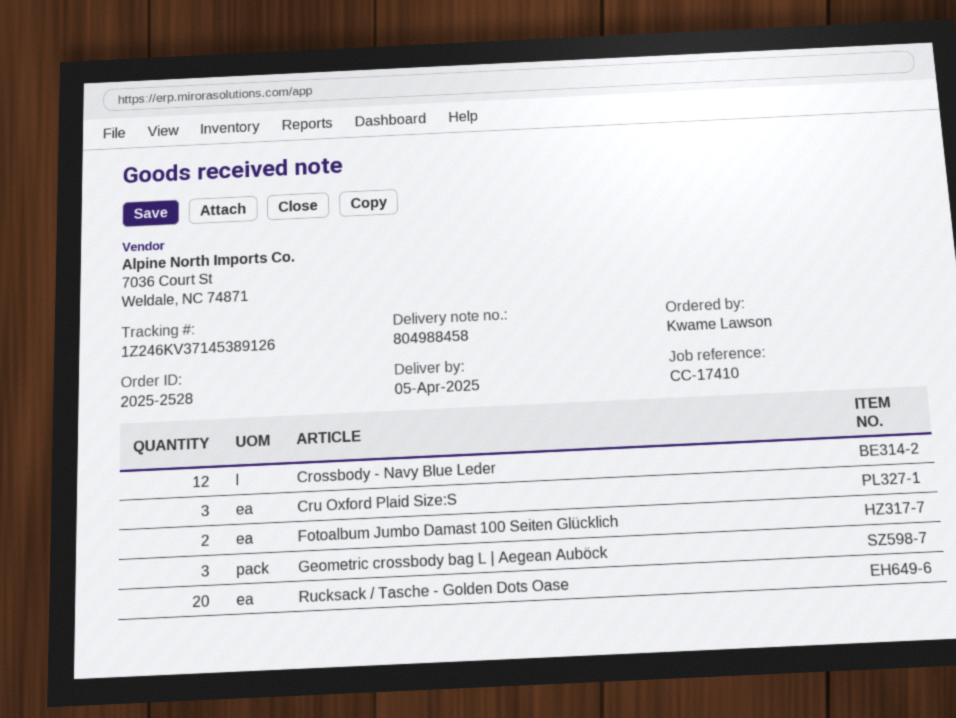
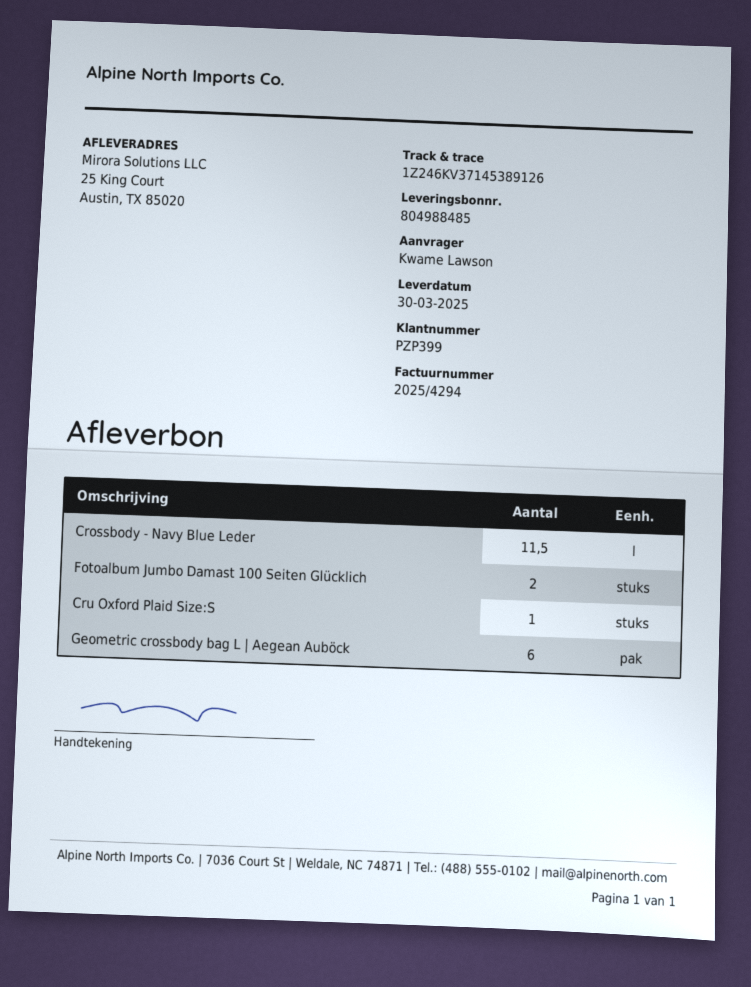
delivery note number: 804988458 -> 804988485
delivery date: 2025-04-05 -> 2025-03-30
Crossbody - Navy Blue Leder: 12 -> 11.5
Cru Oxford Plaid Size:S: 3 -> 1
Geometric crossbody bag L | Aegean Auböck: 3 -> 6
Rucksack / Tasche - Golden Dots Oase: 20 -> none

